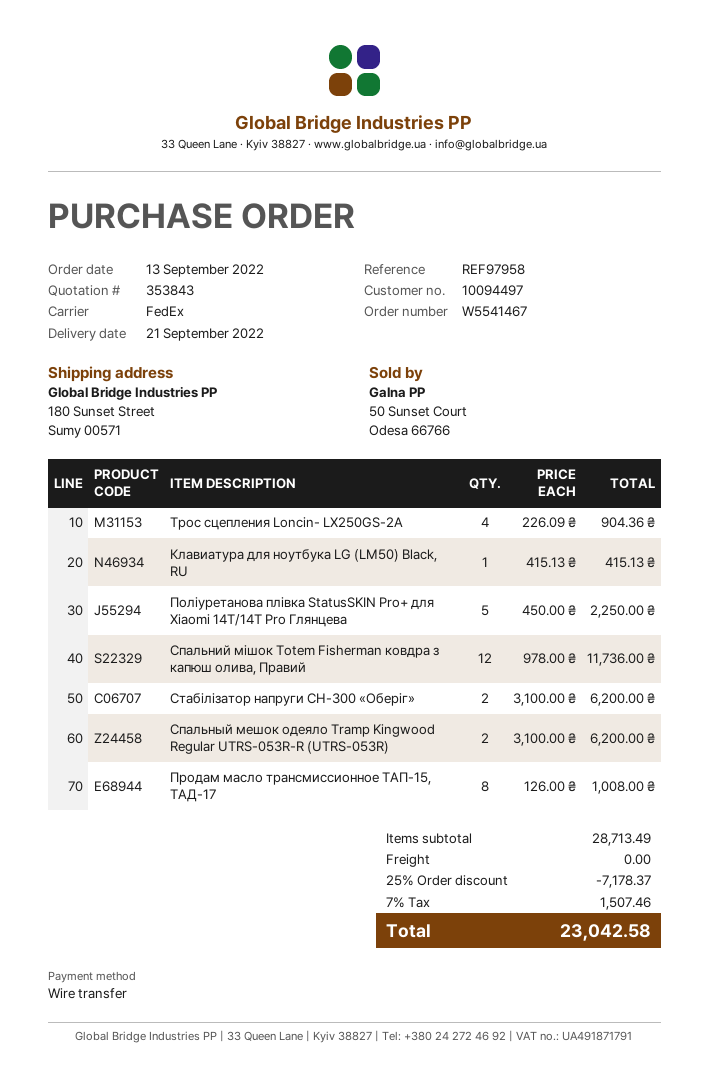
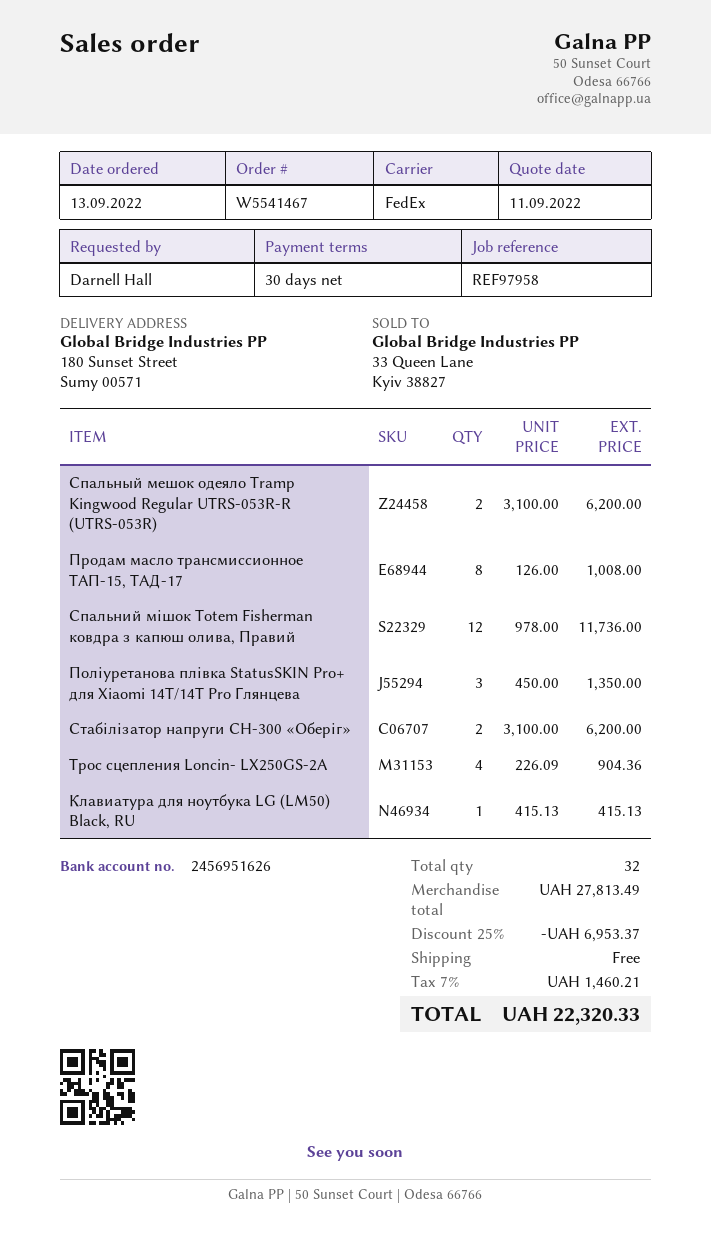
Поліуретанова плівка StatusSKIN Pro+ для Xiaomi 14T/14T Pro Глянцева: 5 x 450.00 = 2250.00 -> 3 x 450.00 = 1350.00
subtotal: 28713.49 -> 27813.49
discount: 25% = 7178.37 -> 25% = 6953.37
tax: 7% = 1507.46 -> 7% = 1460.21
total: 23042.58 -> 22320.33

